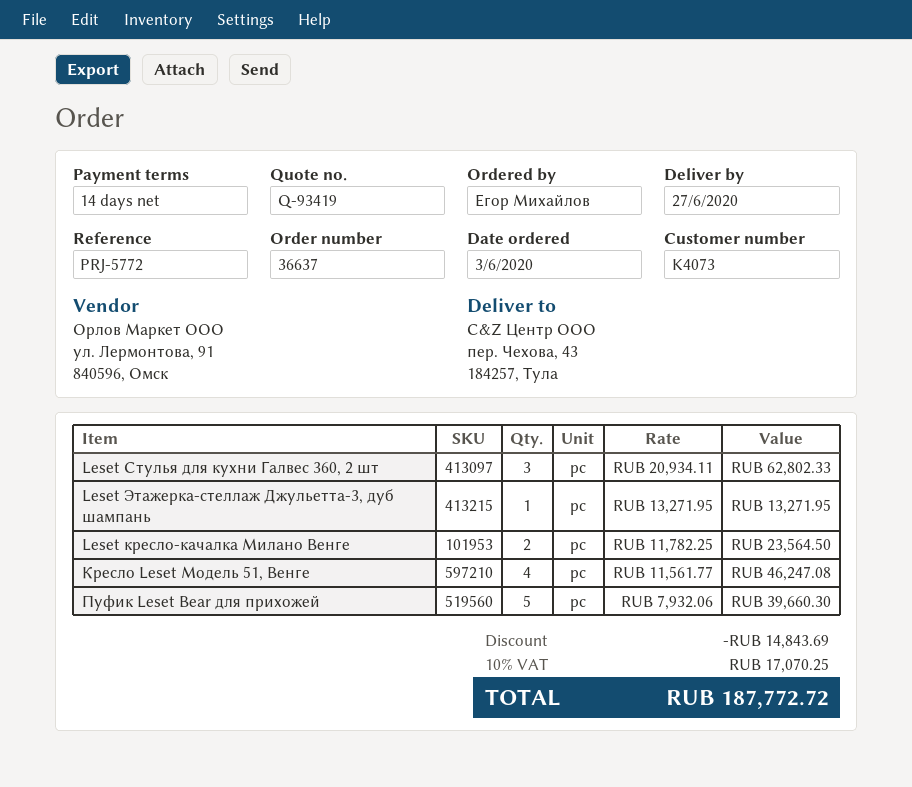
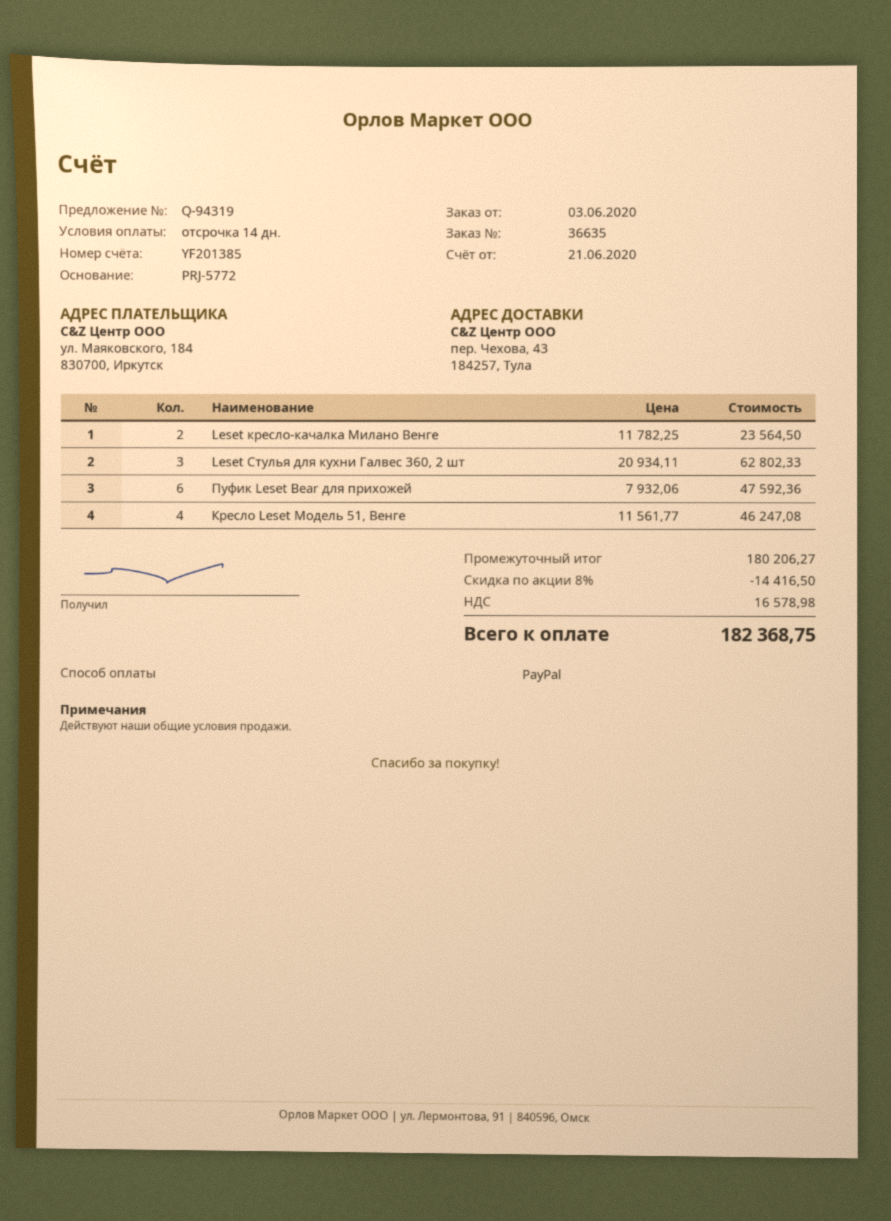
quote number: Q-93419 -> Q-94319
order number: 36637 -> 36635
Leset Этажерка-стеллаж Джульетта-3, дуб шампань: 1 x 13271.95 = 13271.95 -> none
Пуфик Leset Bear для прихожей: 5 x 7932.06 = 39660.30 -> 6 x 7932.06 = 47592.36
discount: 14843.69 -> 14416.50
tax: 17070.25 -> 16578.98
total: 187772.72 -> 182368.75

